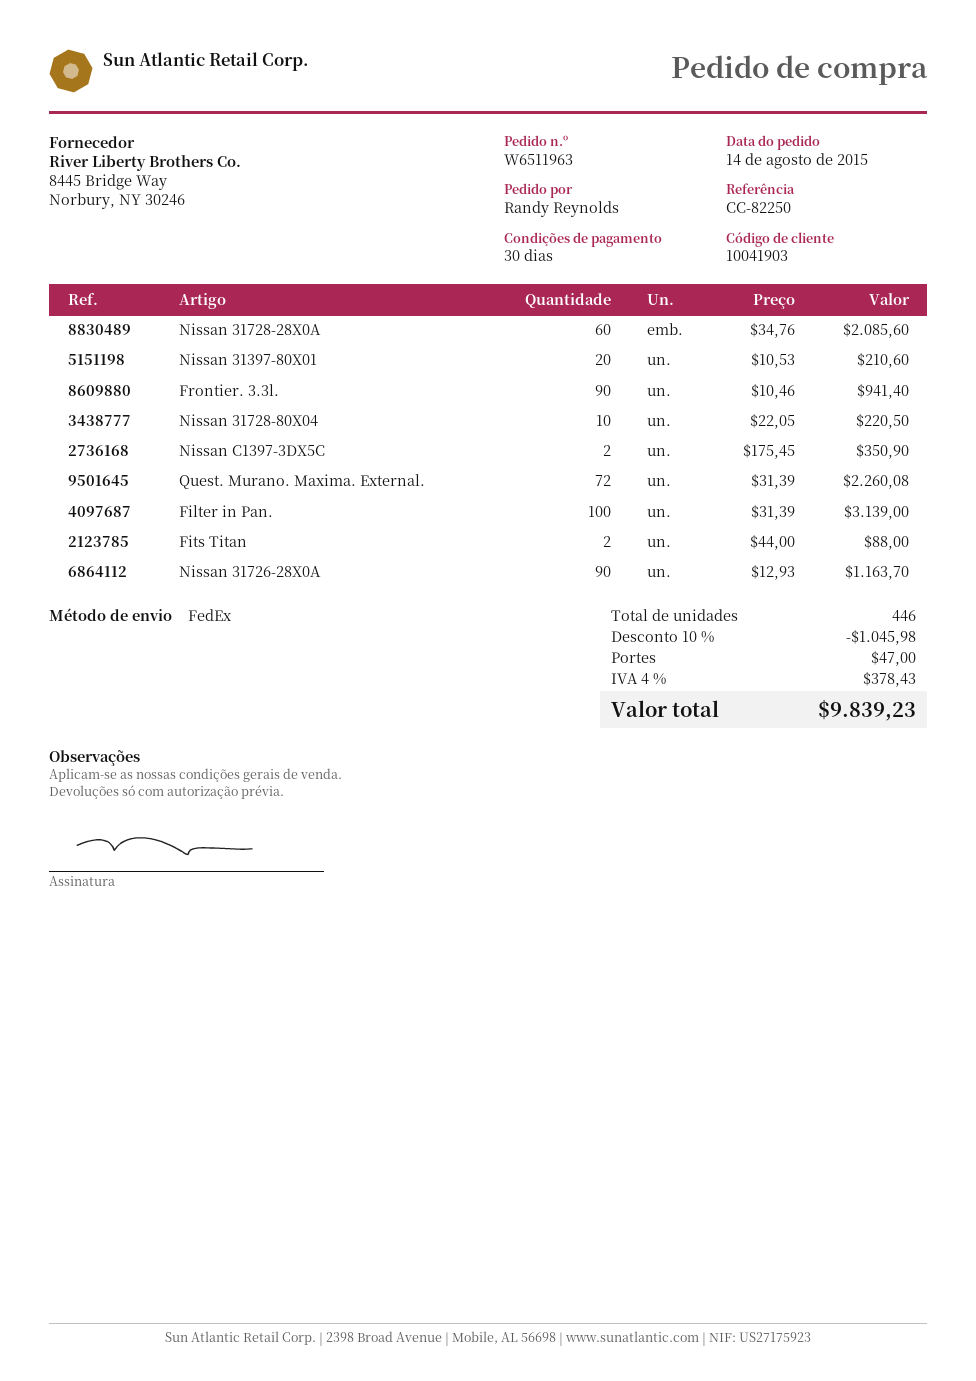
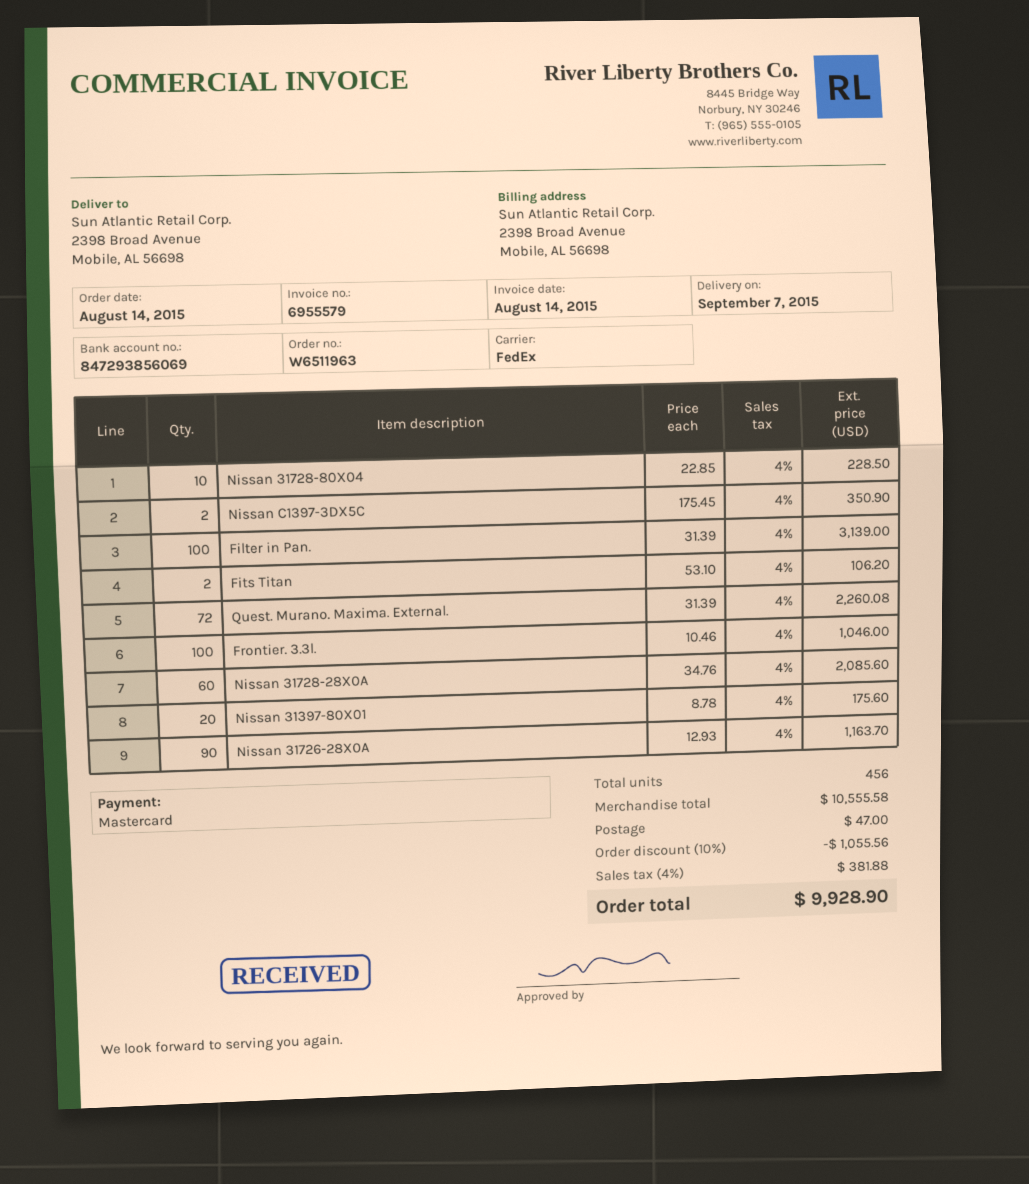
Nissan 31397-80X01: 20 x 10.53 = 210.60 -> 20 x 8.78 = 175.60
Frontier. 3.3l.: 90 x 10.46 = 941.40 -> 100 x 10.46 = 1046.00
Nissan 31728-80X04: 10 x 22.05 = 220.50 -> 10 x 22.85 = 228.50
Fits Titan: 2 x 44.00 = 88.00 -> 2 x 53.10 = 106.20
total quantity: 446 -> 456
discount: 10% = 1045.98 -> 10% = 1055.56
tax: 4% = 378.43 -> 4% = 381.88
total: 9839.23 -> 9928.90

